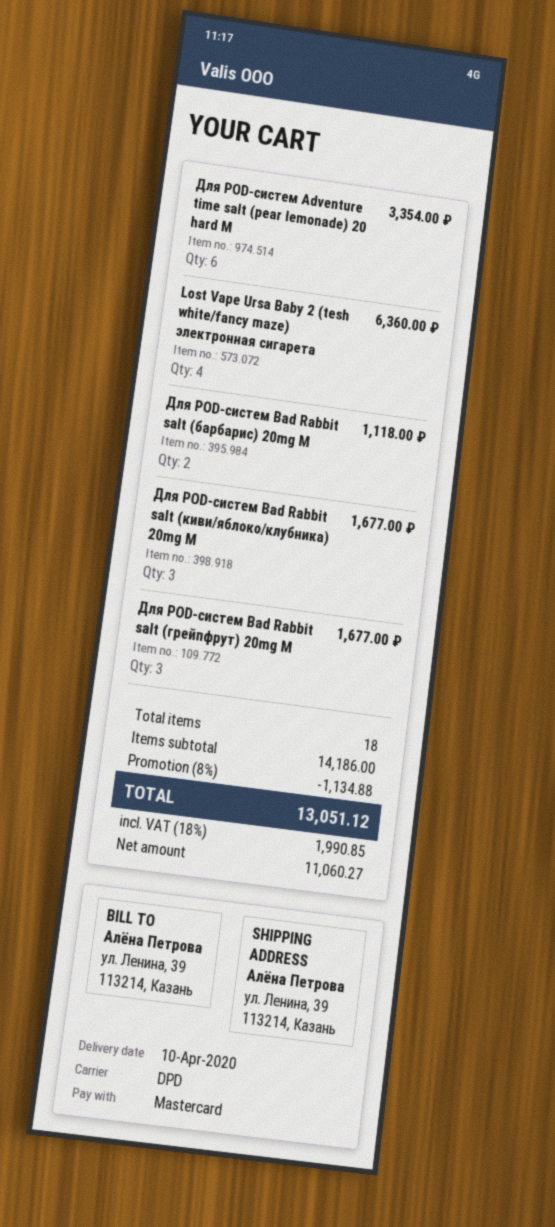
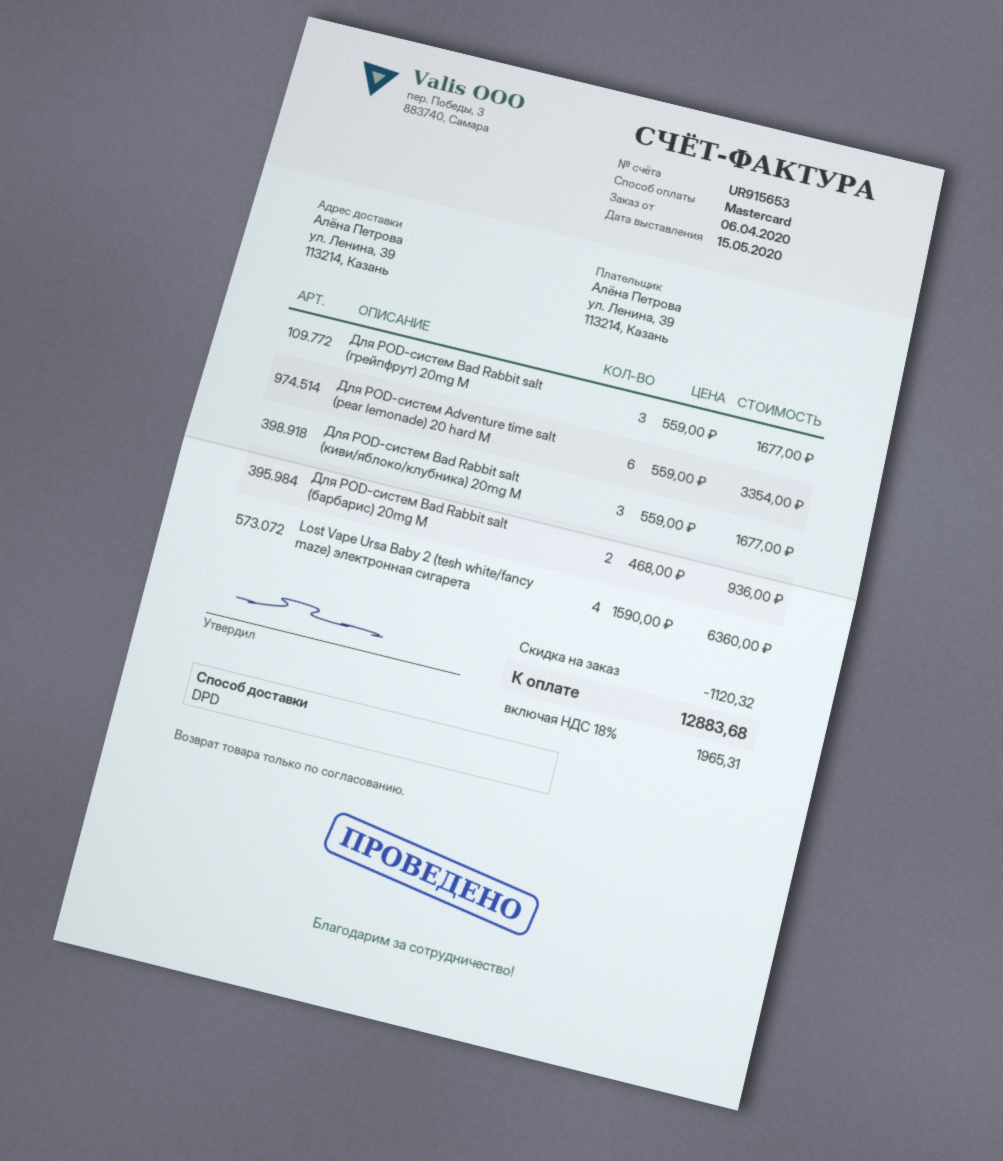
Для POD-систем Bad Rabbit salt (барбарис) 20mg M: 2 for 1118.00 -> 2 for 936.00
discount: 1134.88 -> 1120.32
tax: 18% = 1990.85 -> 18% = 1965.31
total: 13051.12 -> 12883.68

